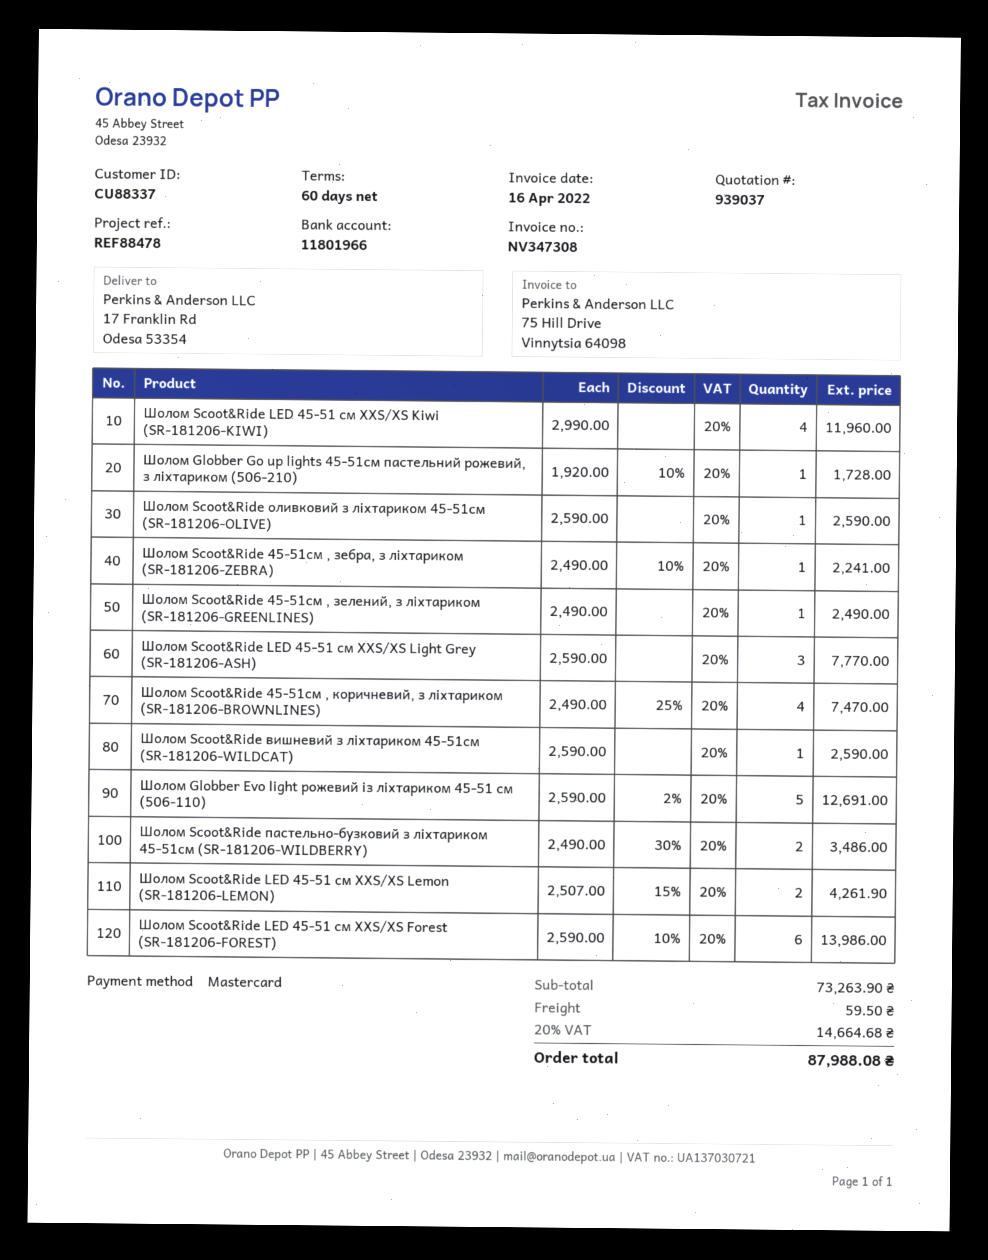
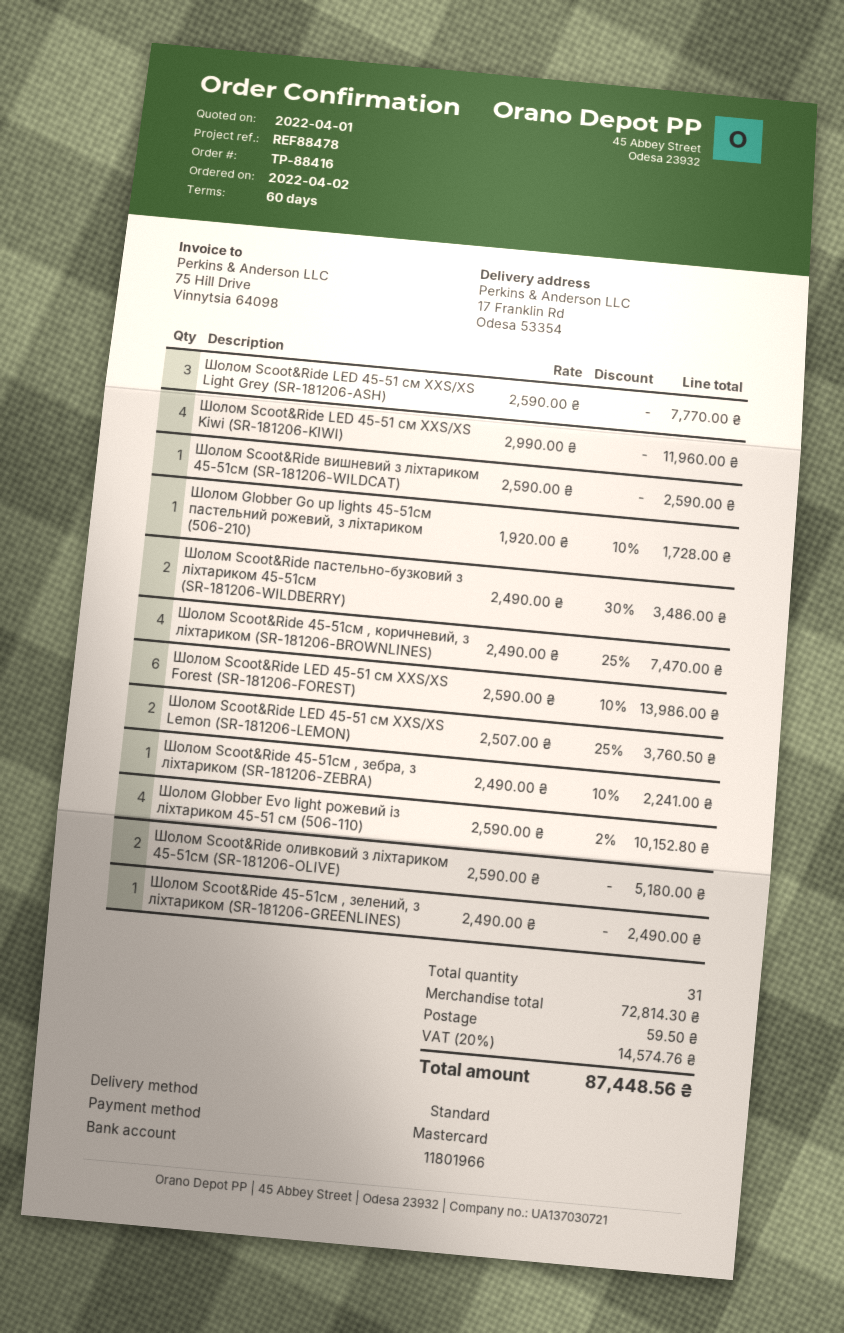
Шолом Scoot&Ride оливковий з ліхтариком 45-51см (SR-181206-OLIVE): 1 x 2590.00 = 2590.00 -> 2 x 2590.00 = 5180.00
Шолом Globber Evo light рожевий із ліхтариком 45-51 см (506-110): 5 x 2590.00 - 2% = 12691.00 -> 4 x 2590.00 - 2% = 10152.80
Шолом Scoot&Ride LED 45-51 см XXS/XS Lemon (SR-181206-LEMON): 2 x 2507.00 - 15% = 4261.90 -> 2 x 2507.00 - 25% = 3760.50
subtotal: 73263.90 -> 72814.30
tax: 20% = 14664.68 -> 20% = 14574.76
total: 87988.08 -> 87448.56

